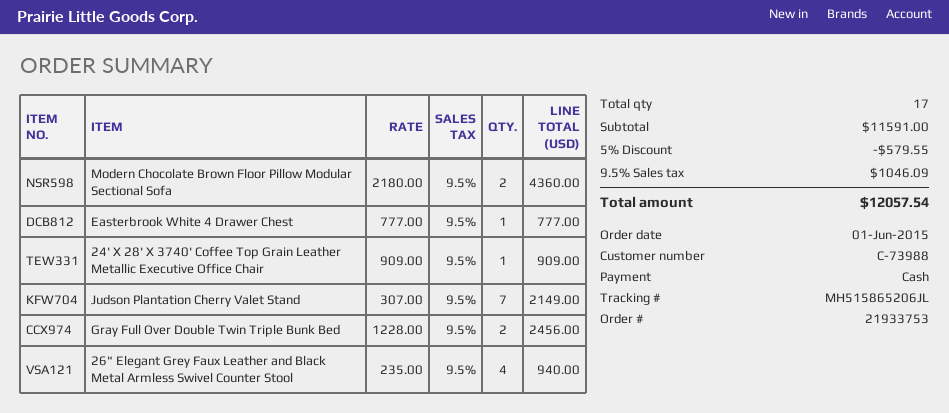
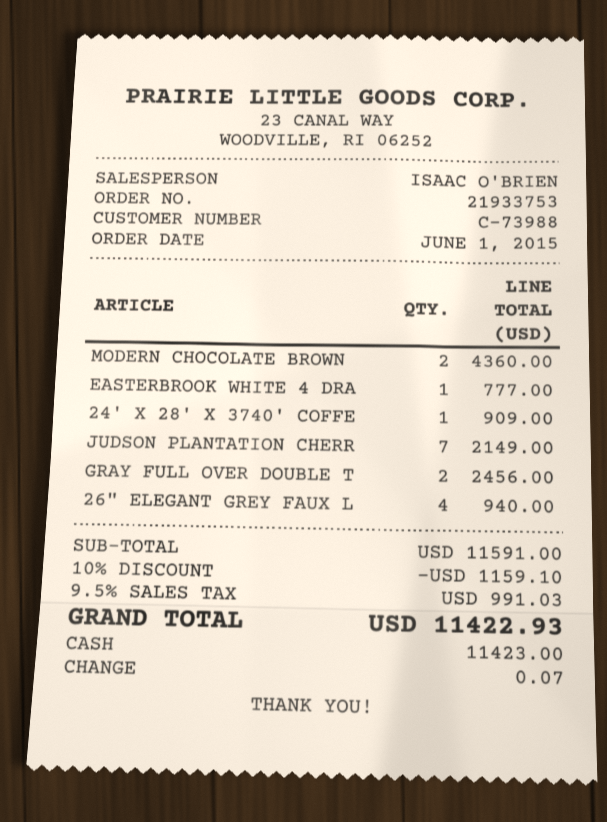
discount: 5% = 579.55 -> 10% = 1159.10
tax: 9.5% = 1046.09 -> 9.5% = 991.03
total: 12057.54 -> 11422.93

